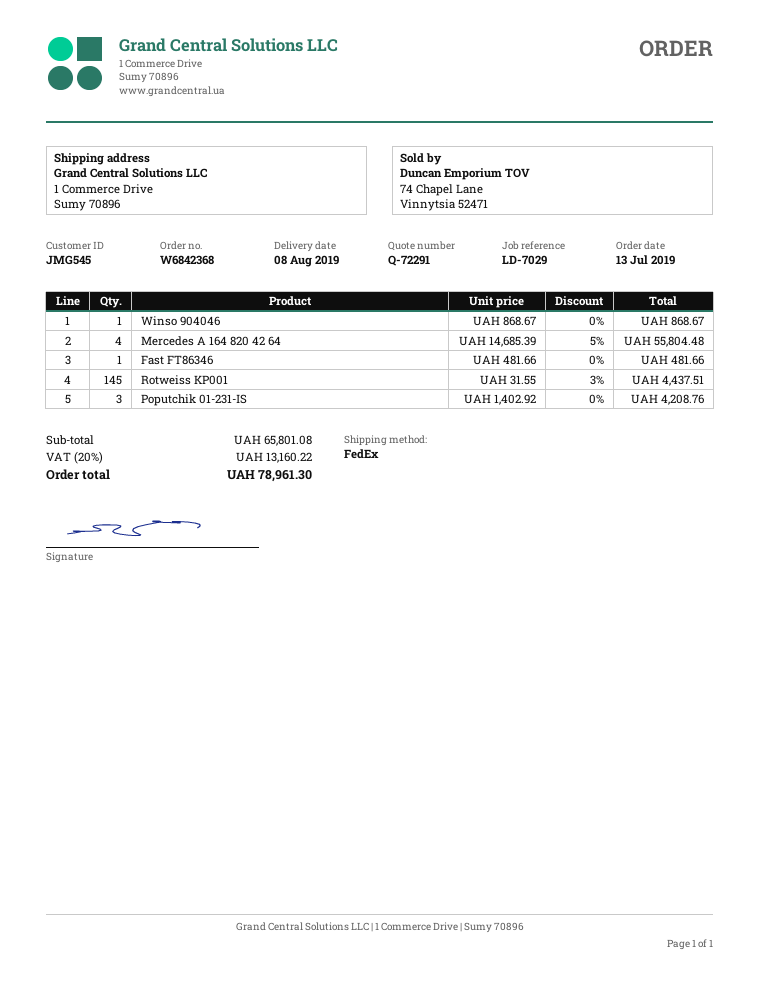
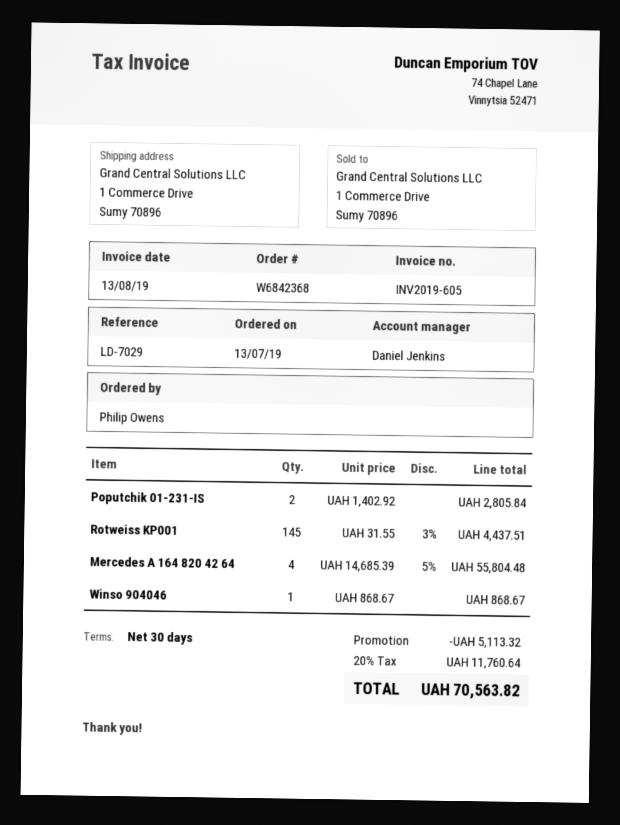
Fast FT86346: 1 x 481.66 = 481.66 -> none
Poputchik 01-231-IS: 3 x 1402.92 = 4208.76 -> 2 x 1402.92 = 2805.84
discount: none -> 5113.32
tax: 20% = 13160.22 -> 20% = 11760.64
total: 78961.30 -> 70563.82

